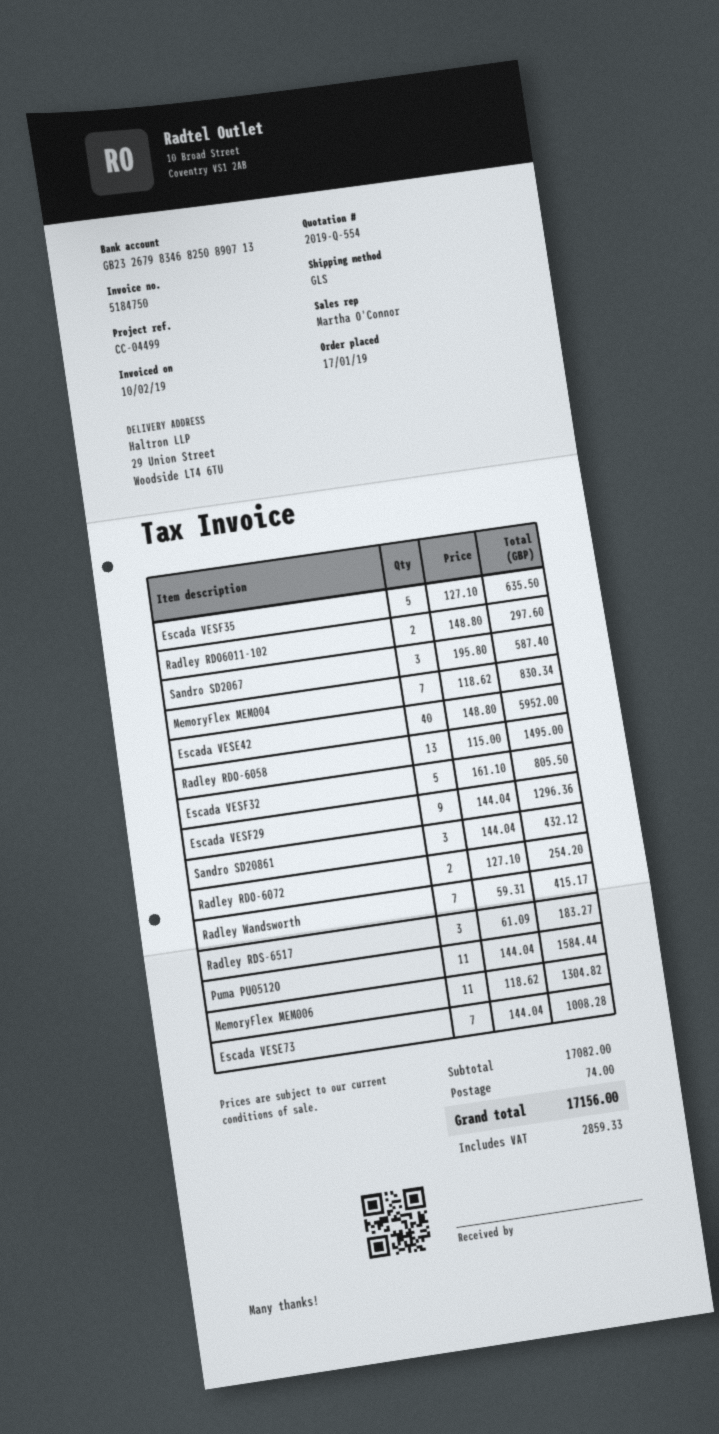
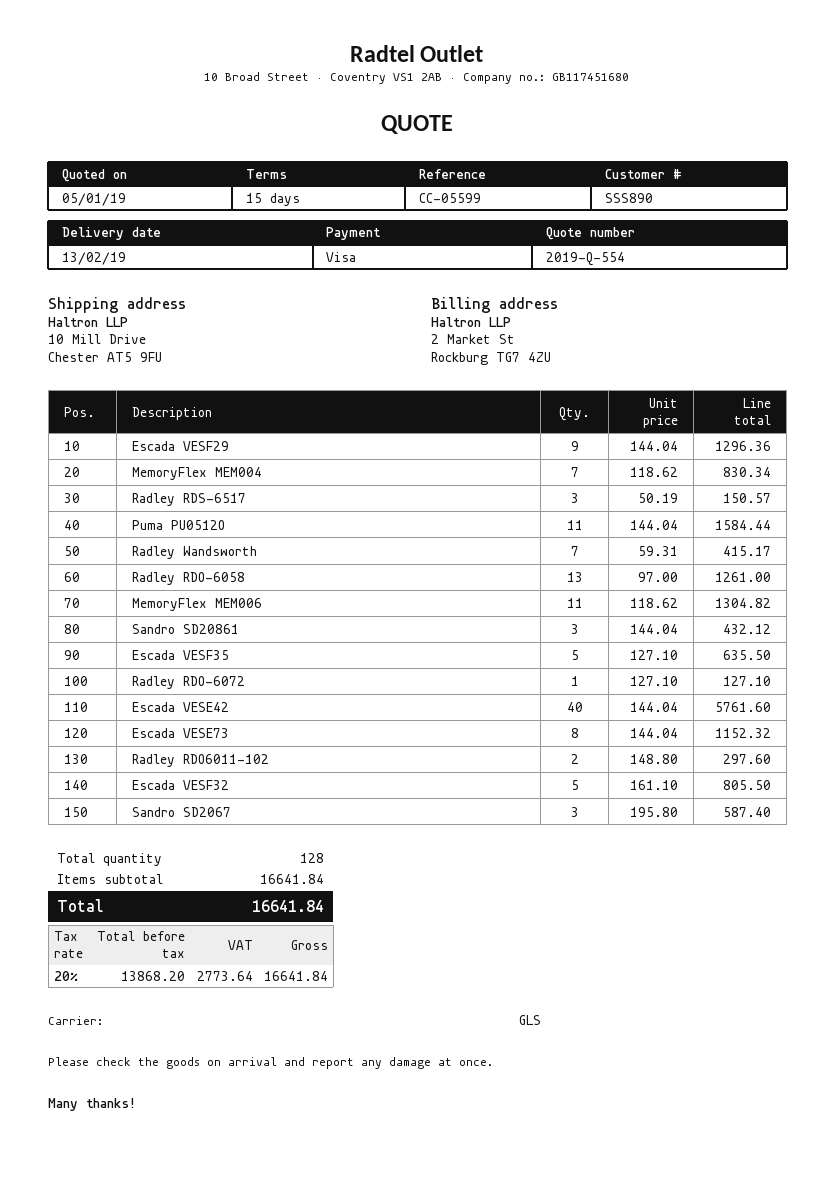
reference: CC-04499 -> CC-05599
ship to: 29 Union Street, Woodside LT4 6TU -> 10 Mill Drive, Chester AT5 9FU
Escada VESE42: 40 x 148.80 = 5952.00 -> 40 x 144.04 = 5761.60
Radley RDO-6058: 13 x 115.00 = 1495.00 -> 13 x 97.00 = 1261.00
Radley RDO-6072: 2 x 127.10 = 254.20 -> 1 x 127.10 = 127.10
Radley RDS-6517: 3 x 61.09 = 183.27 -> 3 x 50.19 = 150.57
Escada VESE73: 7 x 144.04 = 1008.28 -> 8 x 144.04 = 1152.32
subtotal: 17082.00 -> 16641.84
shipping: 74.00 -> none
tax: 2859.33 -> 2773.64
total: 17156.00 -> 16641.84

